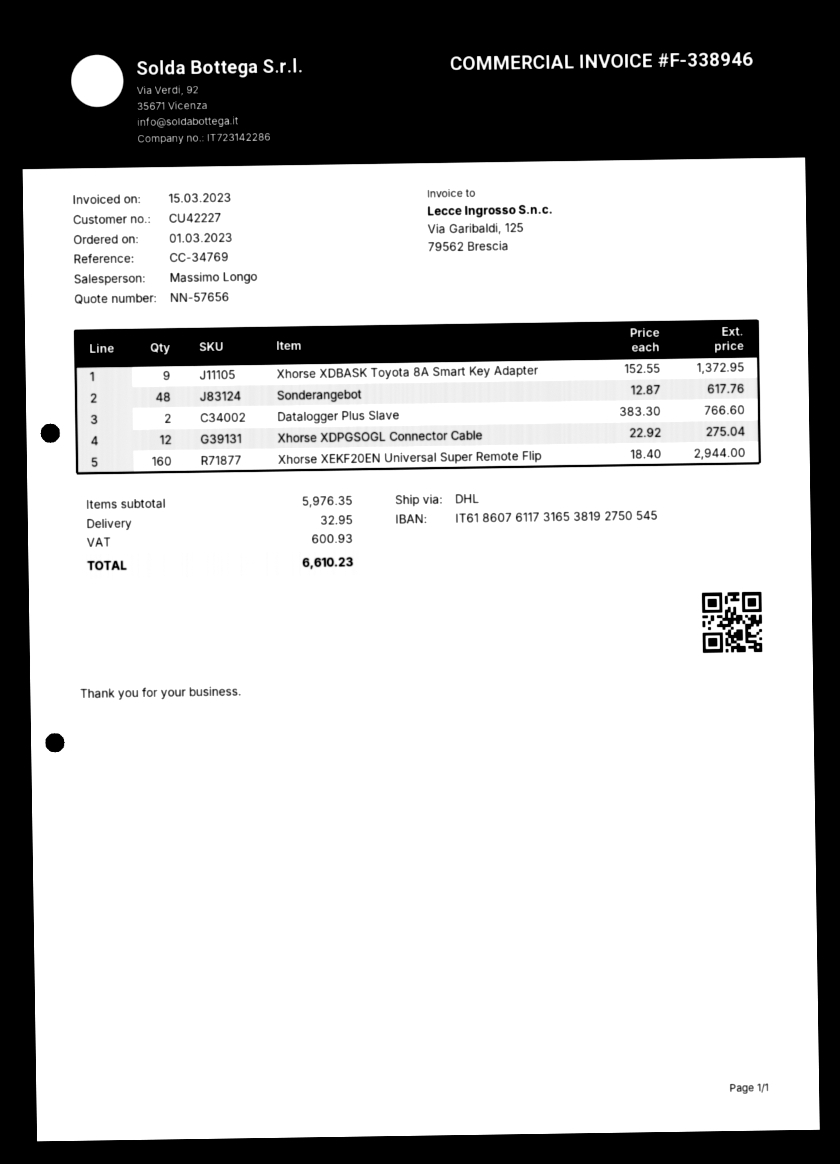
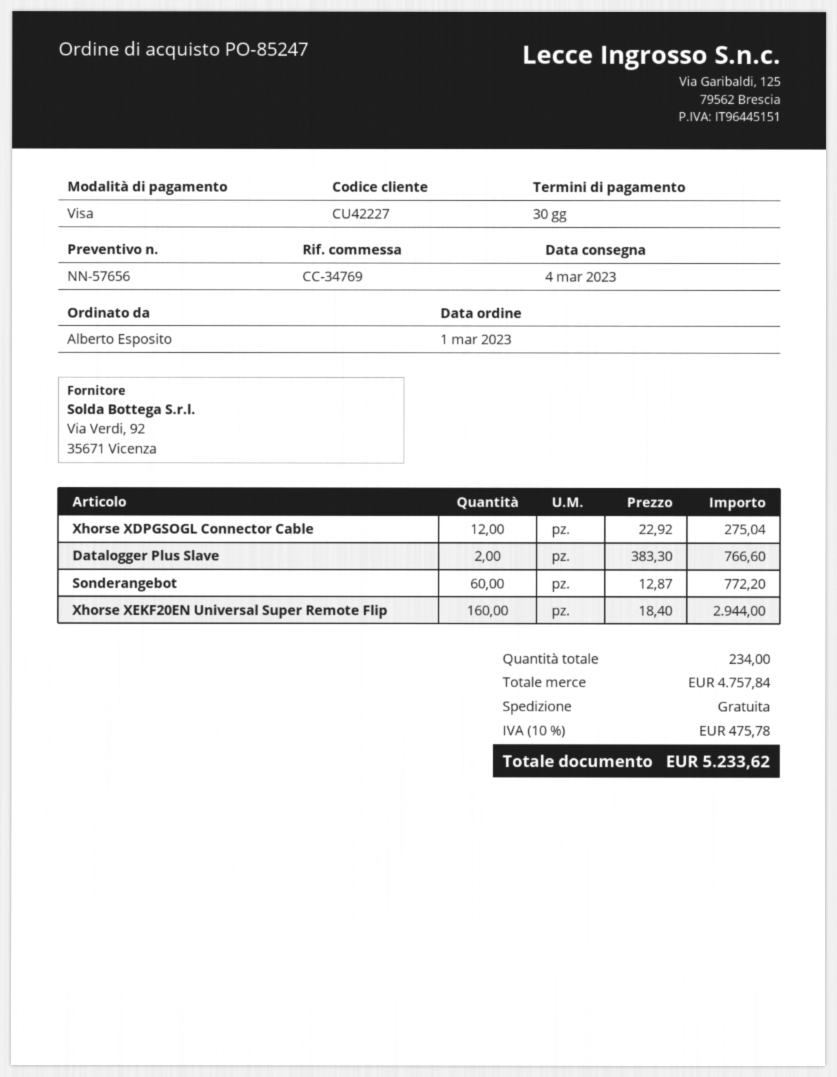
Xhorse XDBASK Toyota 8A Smart Key Adapter: 9 x 152.55 = 1372.95 -> none
Sonderangebot: 48 x 12.87 = 617.76 -> 60 x 12.87 = 772.20
subtotal: 5976.35 -> 4757.84
shipping: 32.95 -> 0.00
tax: 600.93 -> 475.78
total: 6610.23 -> 5233.62

